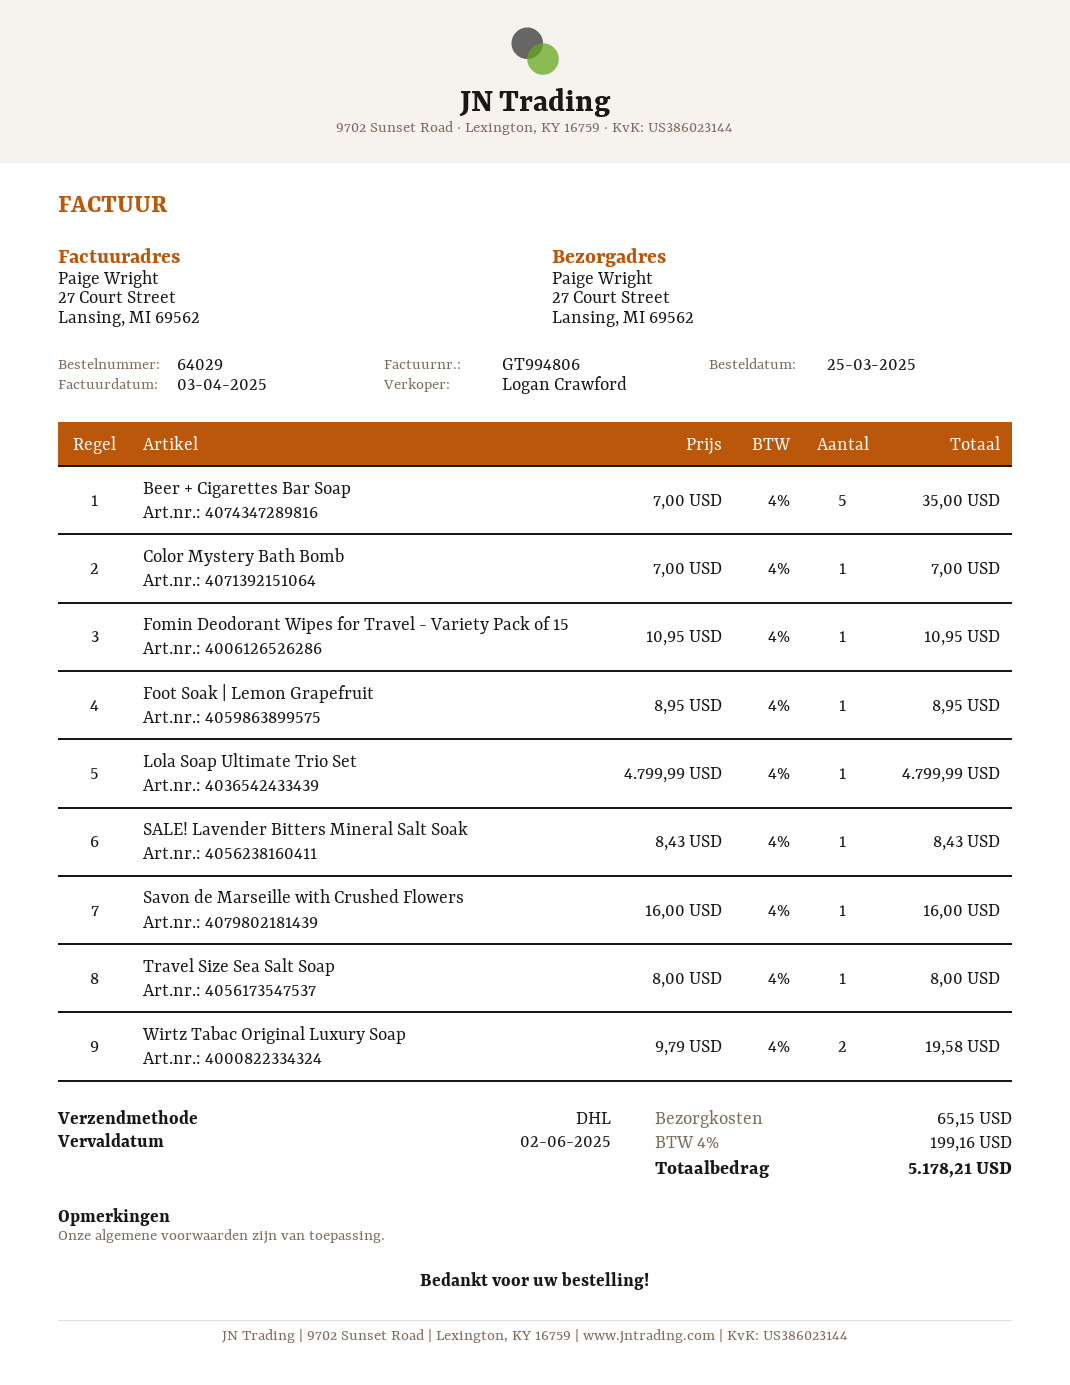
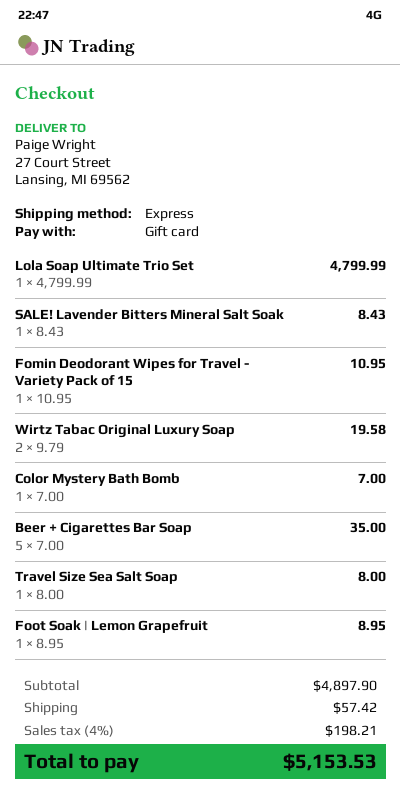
shipping method: DHL -> express
Savon de Marseille with Crushed Flowers: 1 x 16.00 = 16.00 -> none
shipping: 65.15 -> 57.42
tax: 4% = 199.16 -> 4% = 198.21
total: 5178.21 -> 5153.53

